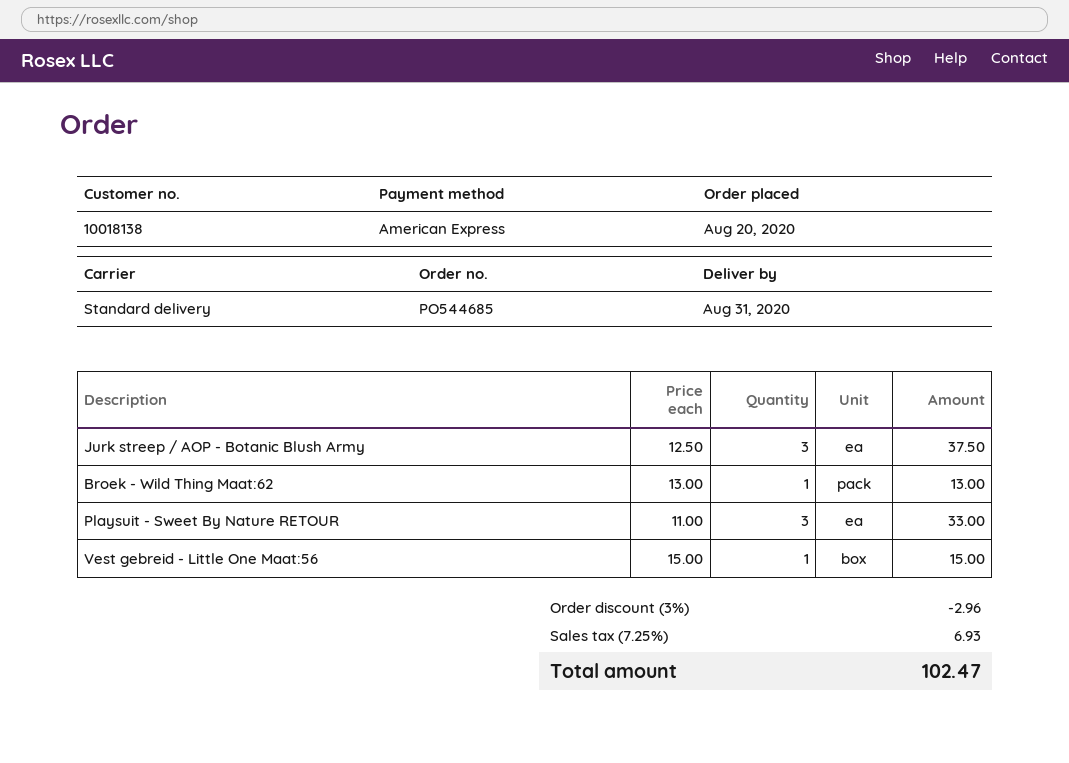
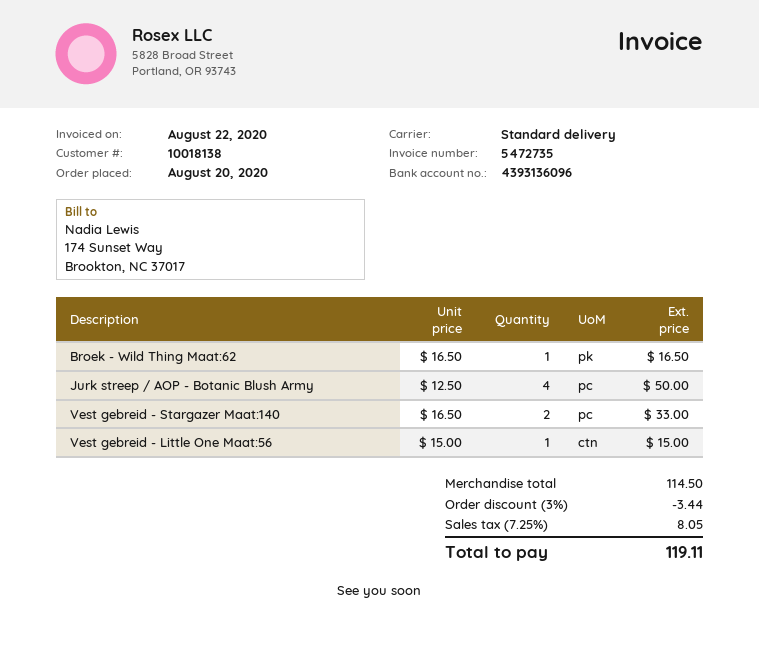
Jurk streep / AOP - Botanic Blush Army: 3 x 12.50 = 37.50 -> 4 x 12.50 = 50.00
Broek - Wild Thing Maat:62: 1 x 13.00 = 13.00 -> 1 x 16.50 = 16.50
Playsuit - Sweet By Nature RETOUR: 3 x 11.00 = 33.00 -> none
Vest gebreid - Stargazer Maat:140: none -> 2 x 16.50 = 33.00
discount: 3% = 2.96 -> 3% = 3.44
tax: 7.25% = 6.93 -> 7.25% = 8.05
total: 102.47 -> 119.11

